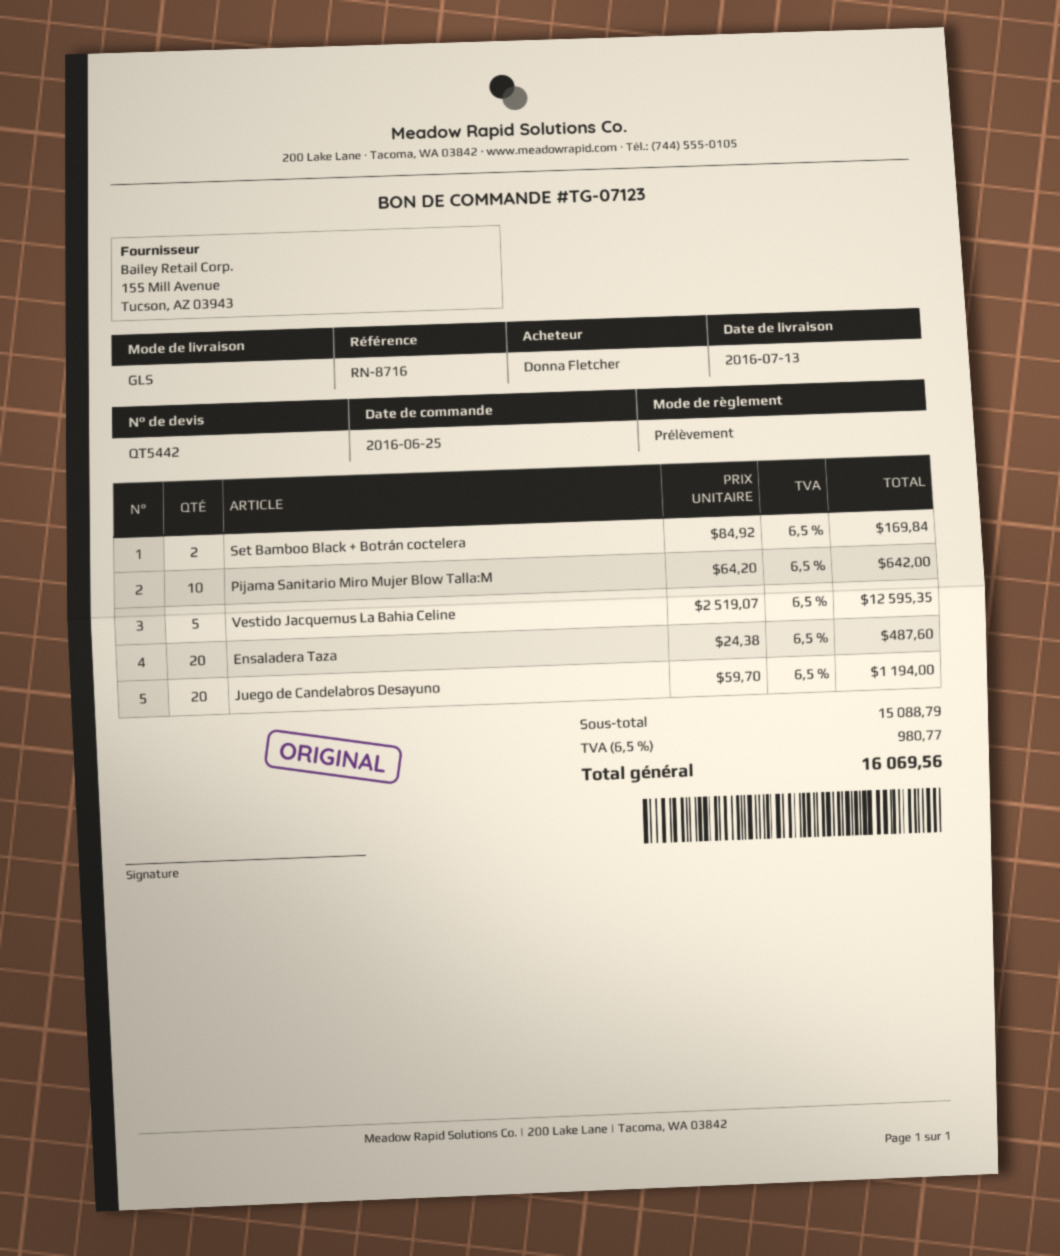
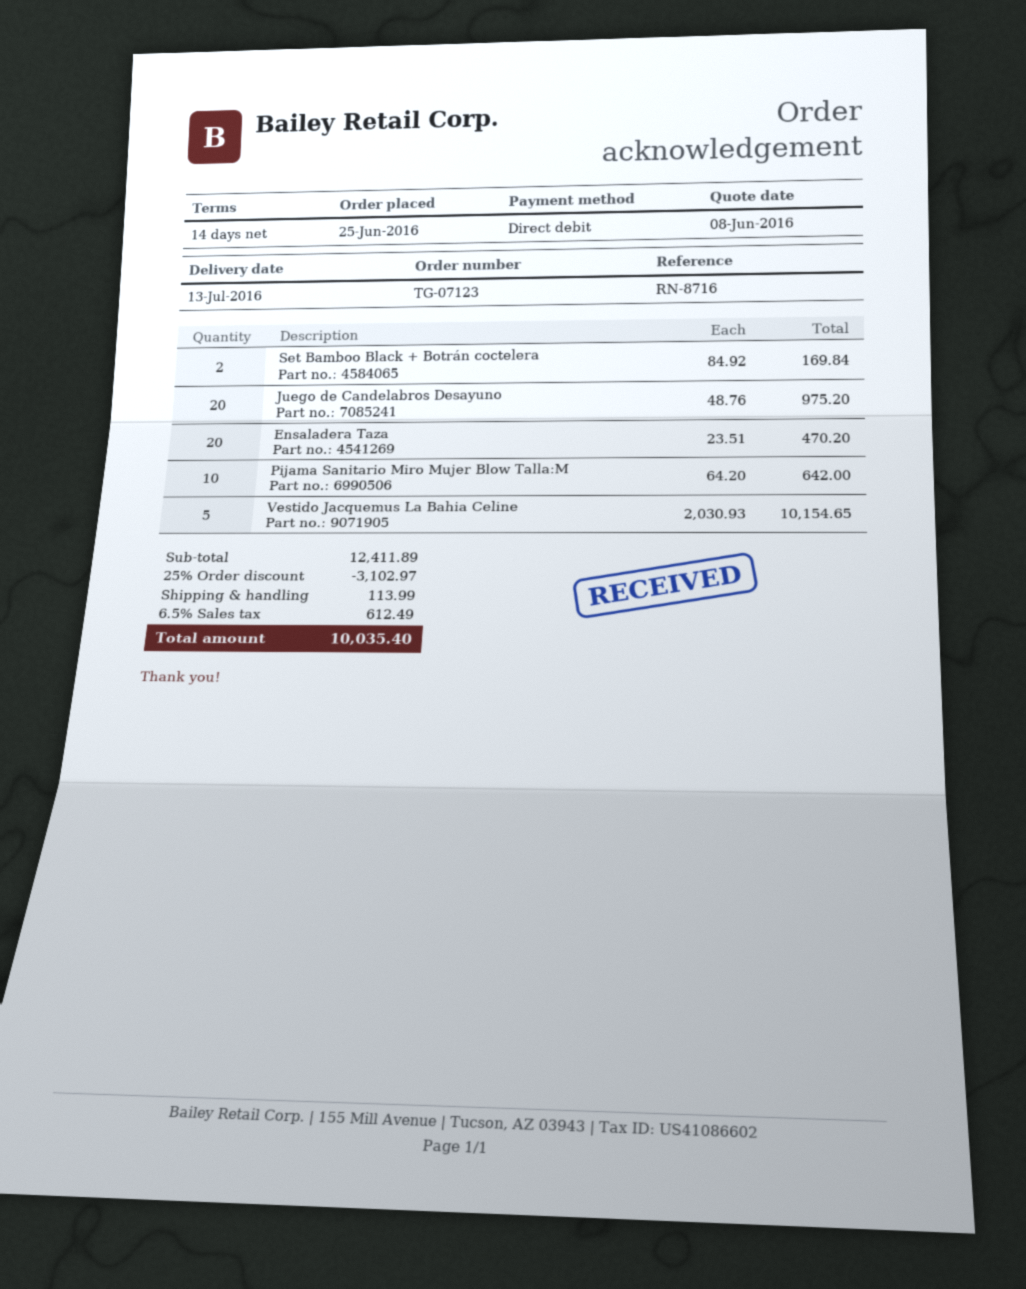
Vestido Jacquemus La Bahia Celine: 5 x 2519.07 = 12595.35 -> 5 x 2030.93 = 10154.65
Ensaladera Taza: 20 x 24.38 = 487.60 -> 20 x 23.51 = 470.20
Juego de Candelabros Desayuno: 20 x 59.70 = 1194.00 -> 20 x 48.76 = 975.20
subtotal: 15088.79 -> 12411.89
discount: none -> 25% = 3102.97
shipping: none -> 113.99
tax: 6.5% = 980.77 -> 6.5% = 612.49
total: 16069.56 -> 10035.40

